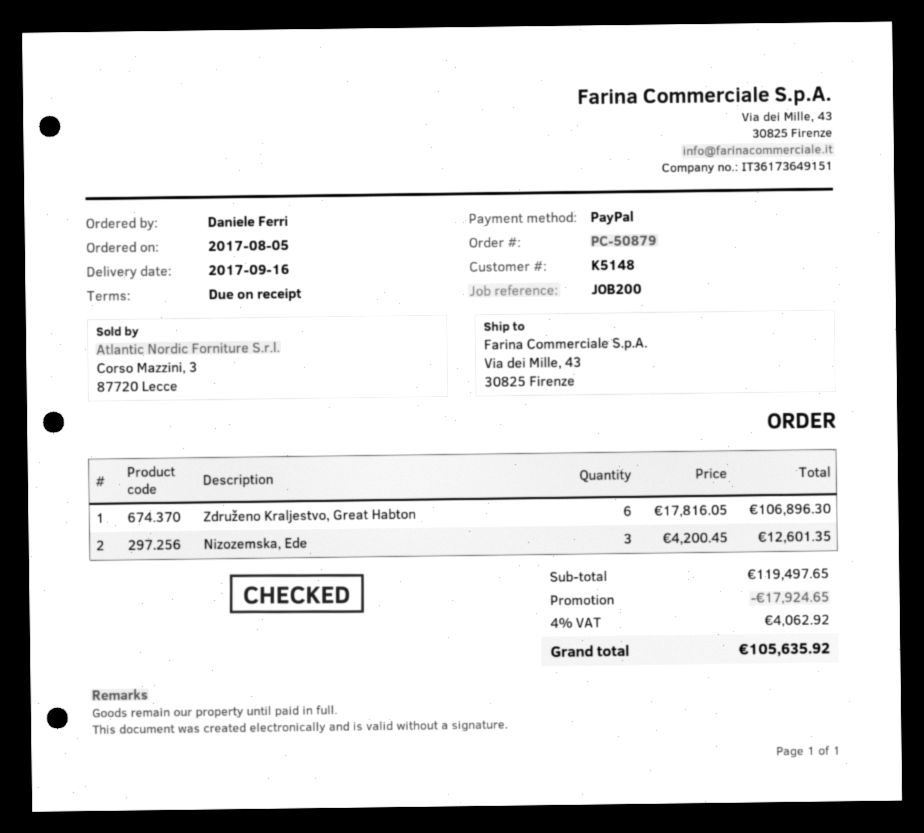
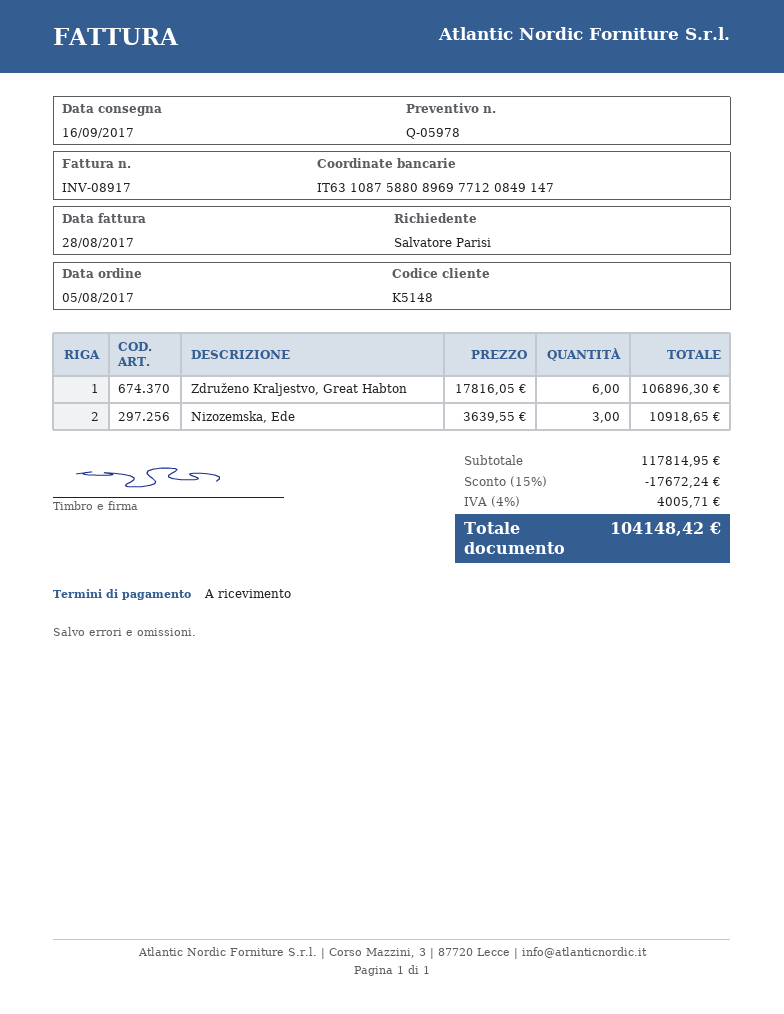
ordered by: Daniele Ferri -> Salvatore Parisi
Nizozemska, Ede: 3 x 4200.45 = 12601.35 -> 3 x 3639.55 = 10918.65
subtotal: 119497.65 -> 117814.95
discount: 17924.65 -> 17672.24
tax: 4% = 4062.92 -> 4% = 4005.71
total: 105635.92 -> 104148.42

